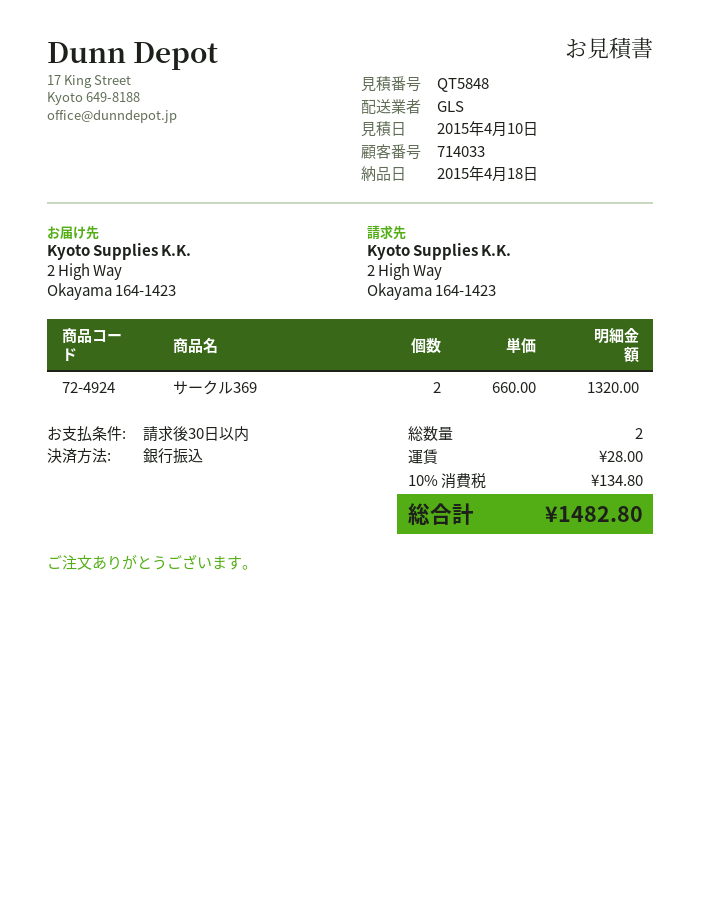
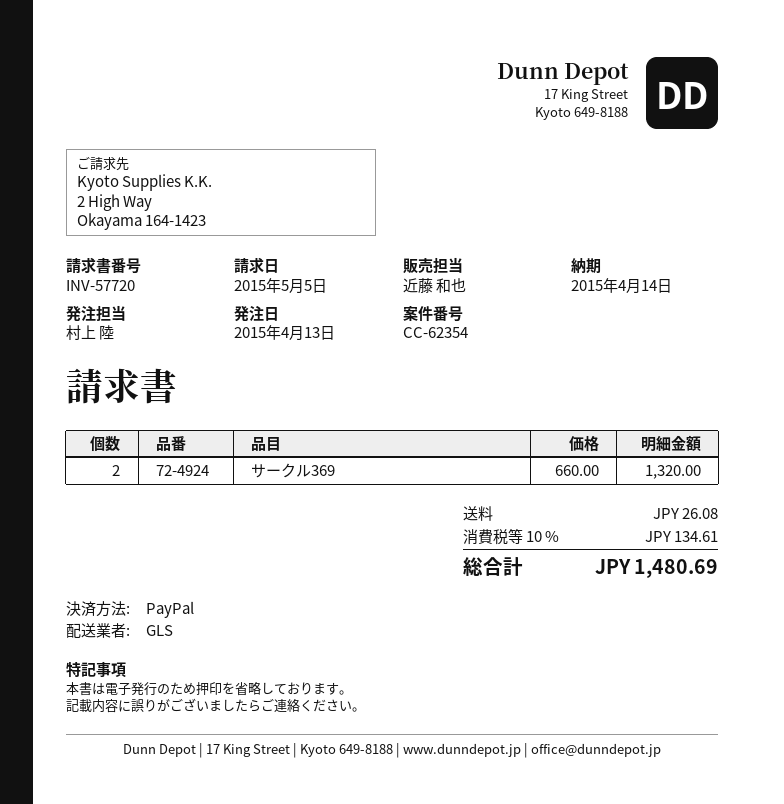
delivery date: 2015-04-18 -> 2015-04-14
payment method: bank transfer -> PayPal
shipping: 28.00 -> 26.08
tax: 10% = 134.80 -> 10% = 134.61
total: 1482.80 -> 1480.69

